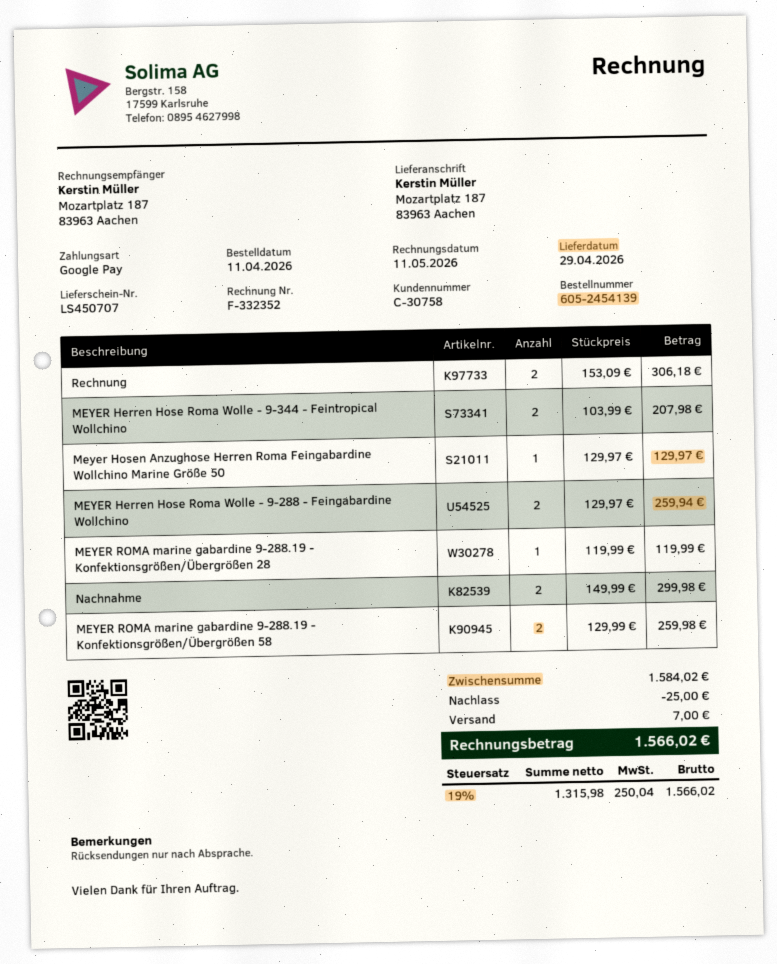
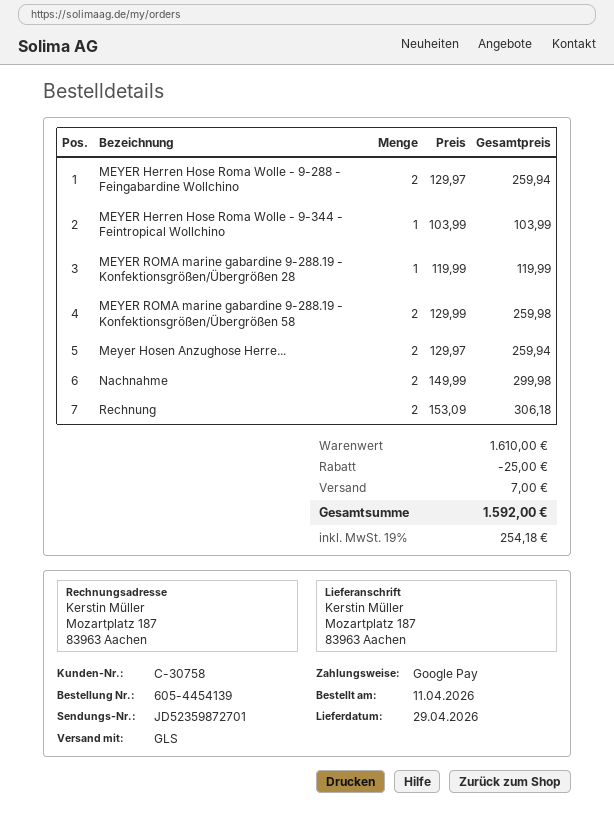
order number: 605-2454139 -> 605-4454139
MEYER Herren Hose Roma Wolle - 9-344 - Feintropical Wollchino: 2 x 103.99 = 207.98 -> 1 x 103.99 = 103.99
Meyer Hosen Anzughose Herren Roma Feingabardine Wollchino Marine Größe 50: 1 x 129.97 = 129.97 -> 2 x 129.97 = 259.94
subtotal: 1584.02 -> 1610.00
tax: 19% = 250.04 -> 19% = 254.18
total: 1566.02 -> 1592.00

